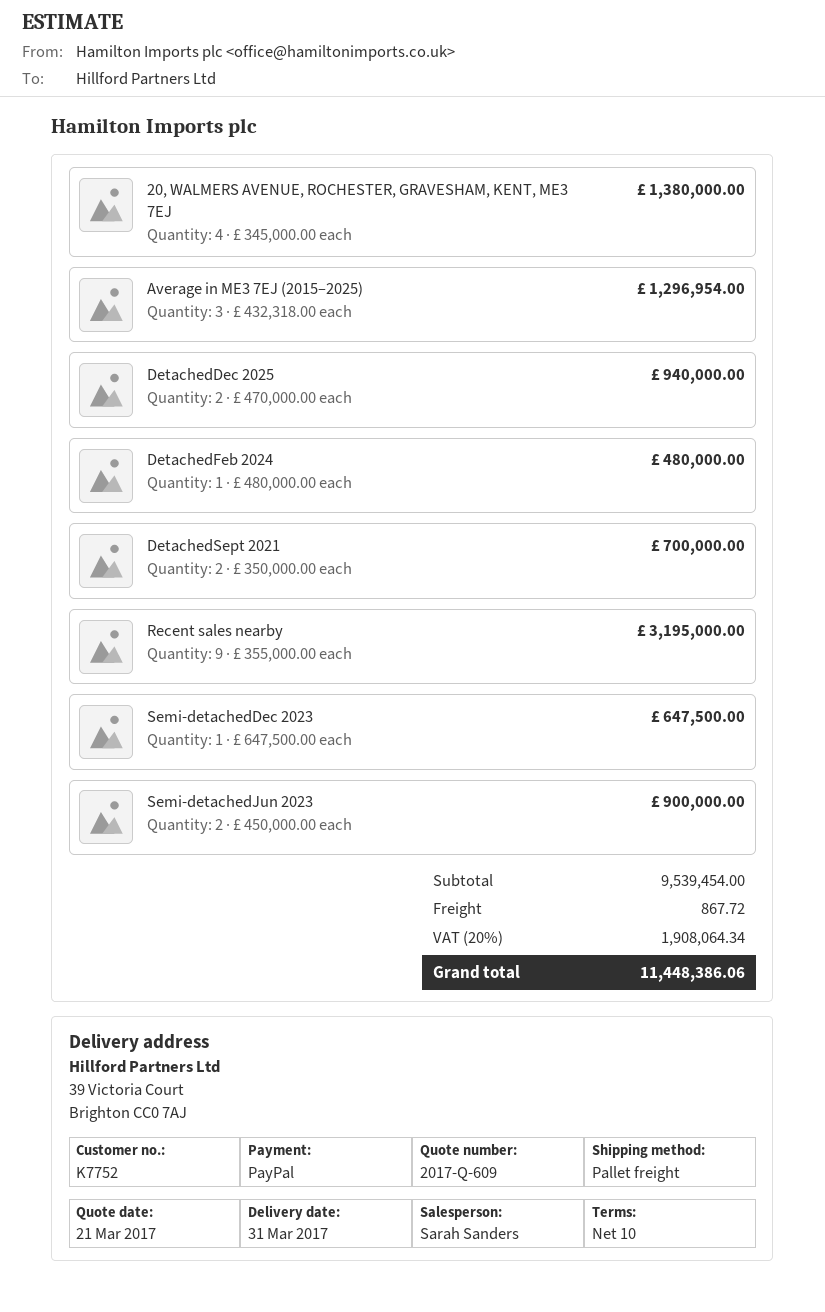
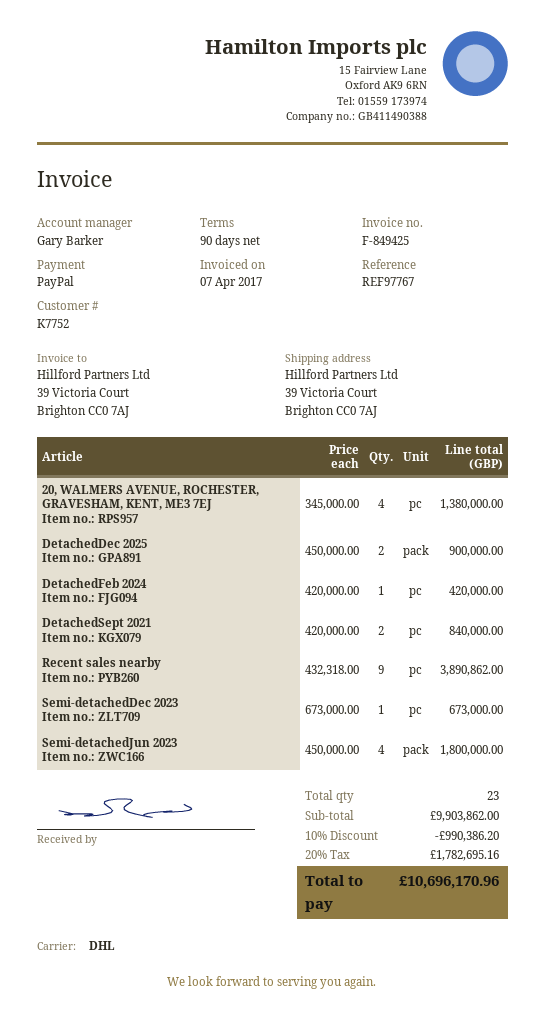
payment terms: 10 days -> 90 days
sales rep: Sarah Sanders -> Gary Barker
shipping method: pallet freight -> DHL
Average in ME3 7EJ (2015–2025): 3 x 432318.00 = 1296954.00 -> none
DetachedDec 2025: 2 x 470000.00 = 940000.00 -> 2 x 450000.00 = 900000.00
DetachedFeb 2024: 1 x 480000.00 = 480000.00 -> 1 x 420000.00 = 420000.00
DetachedSept 2021: 2 x 350000.00 = 700000.00 -> 2 x 420000.00 = 840000.00
Recent sales nearby: 9 x 355000.00 = 3195000.00 -> 9 x 432318.00 = 3890862.00
Semi-detachedDec 2023: 1 x 647500.00 = 647500.00 -> 1 x 673000.00 = 673000.00
Semi-detachedJun 2023: 2 x 450000.00 = 900000.00 -> 4 x 450000.00 = 1800000.00
subtotal: 9539454.00 -> 9903862.00
discount: none -> 10% = 990386.20
shipping: 867.72 -> none
tax: 20% = 1908064.34 -> 20% = 1782695.16
total: 11448386.06 -> 10696170.96

